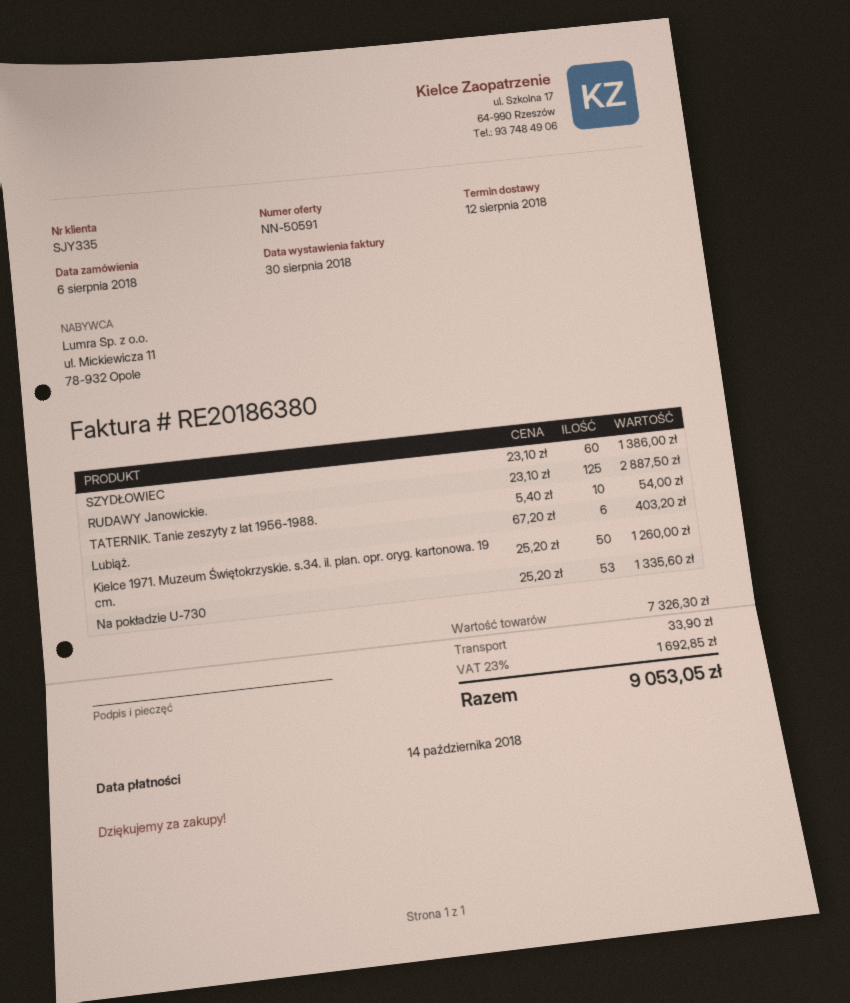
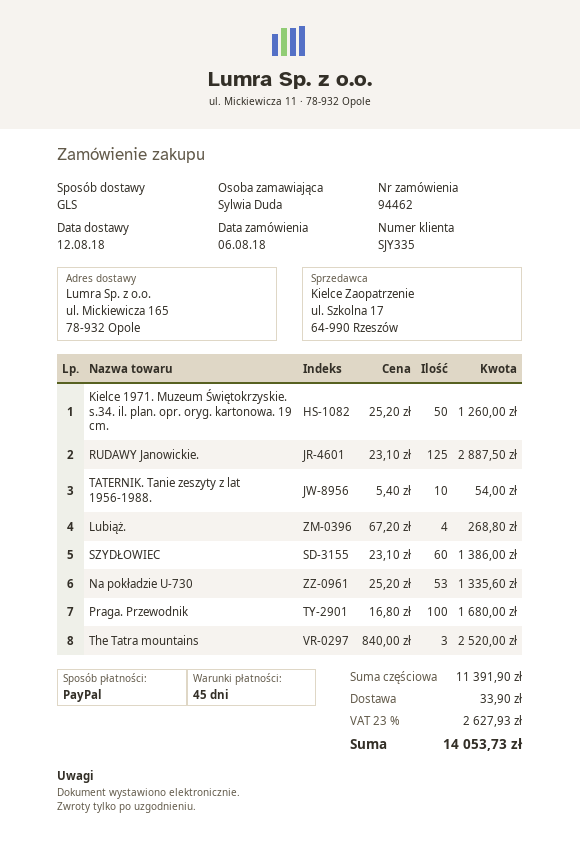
Lubiąż.: 6 x 67.20 = 403.20 -> 4 x 67.20 = 268.80
Praga. Przewodnik: none -> 100 x 16.80 = 1680.00
The Tatra mountains: none -> 3 x 840.00 = 2520.00
subtotal: 7326.30 -> 11391.90
tax: 23% = 1692.85 -> 23% = 2627.93
total: 9053.05 -> 14053.73

